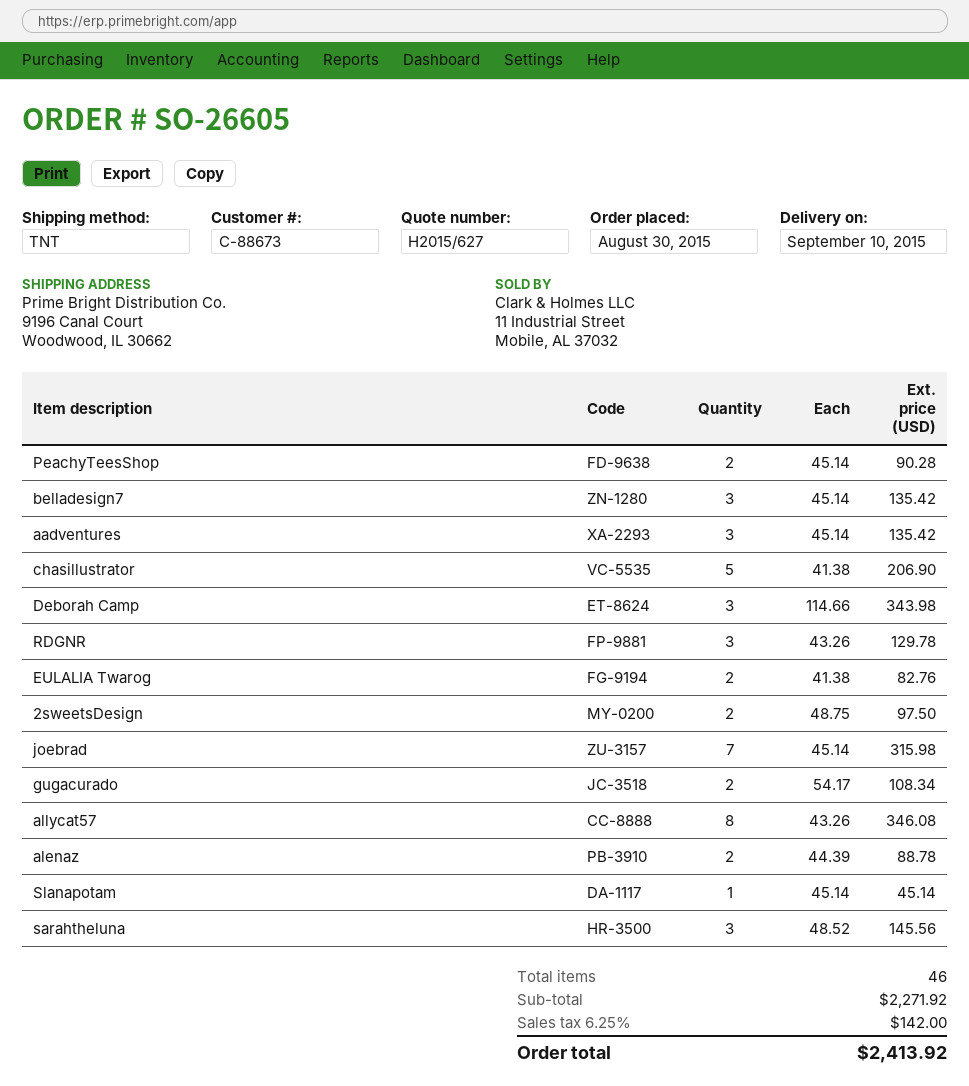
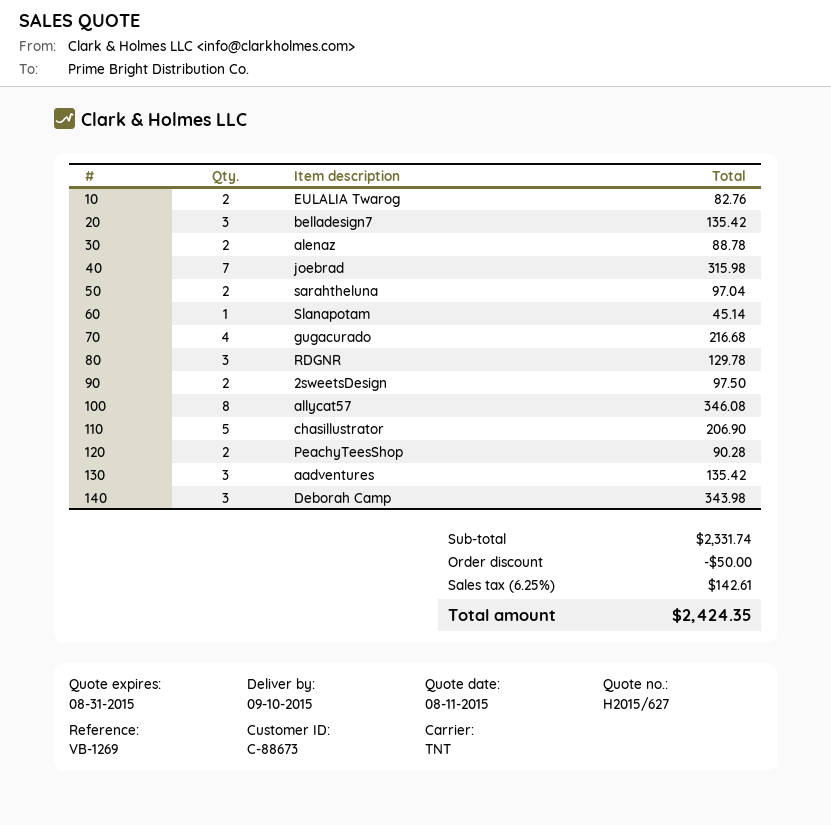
gugacurado: 2 for 108.34 -> 4 for 216.68
sarahtheluna: 3 for 145.56 -> 2 for 97.04
subtotal: 2271.92 -> 2331.74
discount: none -> 50.00
tax: 6.25% = 142.00 -> 6.25% = 142.61
total: 2413.92 -> 2424.35

